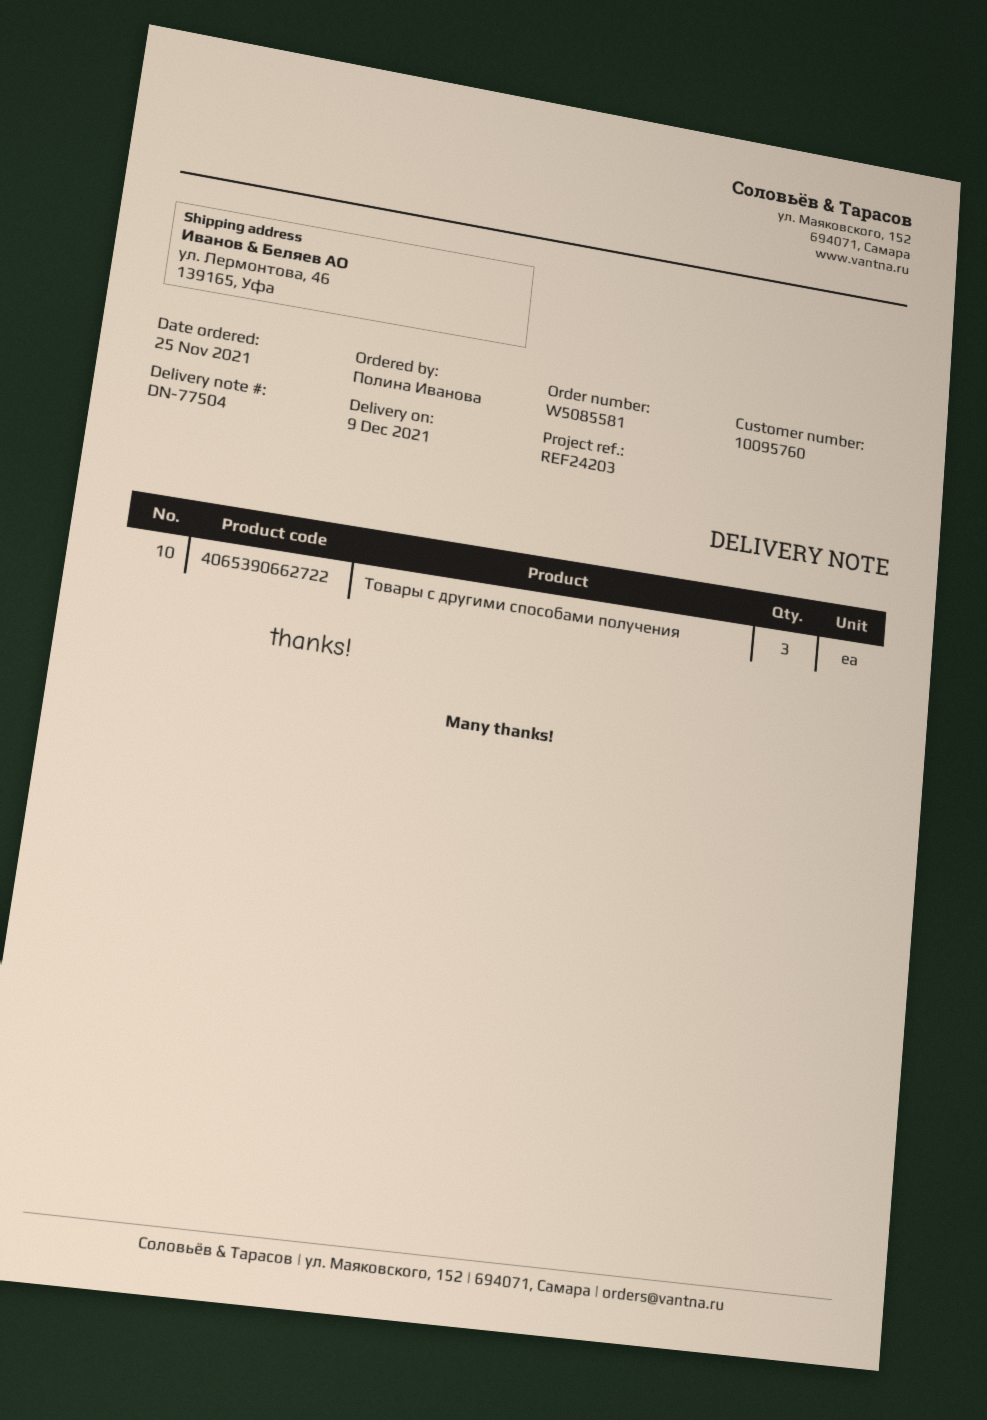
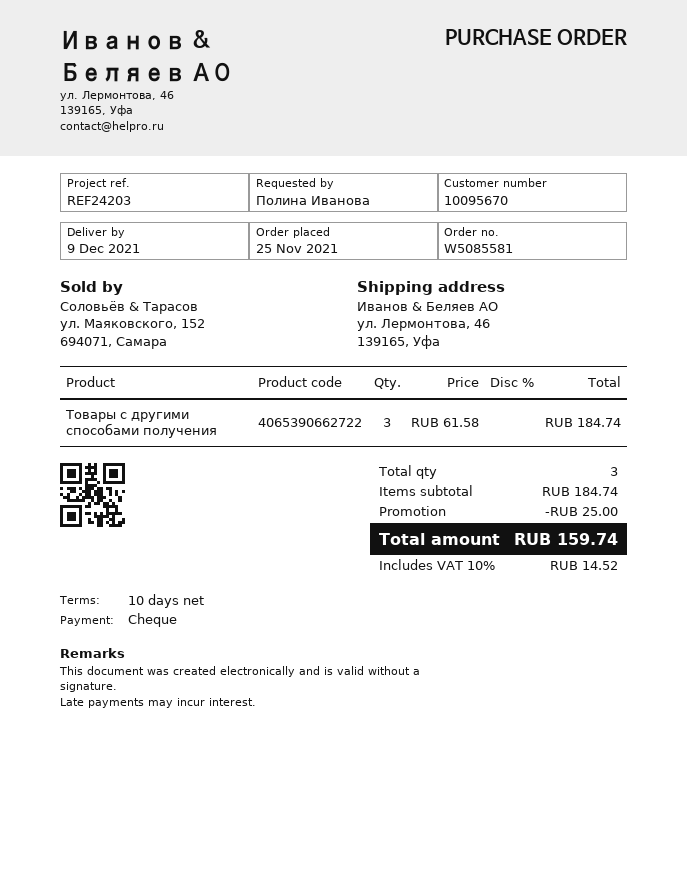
customer number: 10095760 -> 10095670

